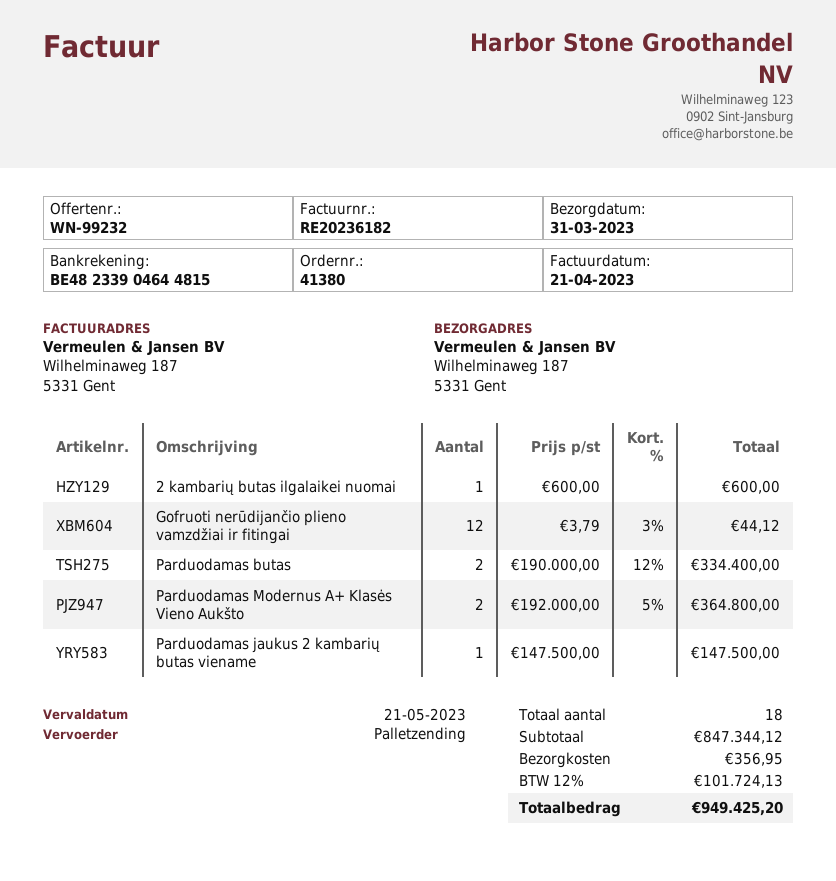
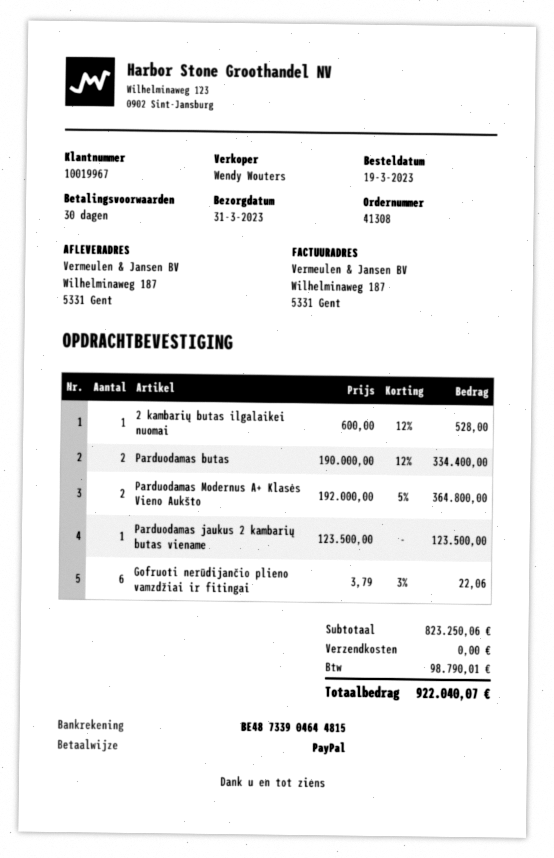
order number: 41380 -> 41308
bank account: BE48233904644815 -> BE48733904644815
2 kambarių butas ilgalaikei nuomai: 1 x 600.00 = 600.00 -> 1 x 600.00 - 12% = 528.00
Gofruoti nerūdijančio plieno vamzdžiai ir fitingai: 12 x 3.79 - 3% = 44.12 -> 6 x 3.79 - 3% = 22.06
Parduodamas jaukus 2 kambarių butas viename: 1 x 147500.00 = 147500.00 -> 1 x 123500.00 = 123500.00
subtotal: 847344.12 -> 823250.06
shipping: 356.95 -> 0.00
tax: 101724.13 -> 98790.01
total: 949425.20 -> 922040.07

